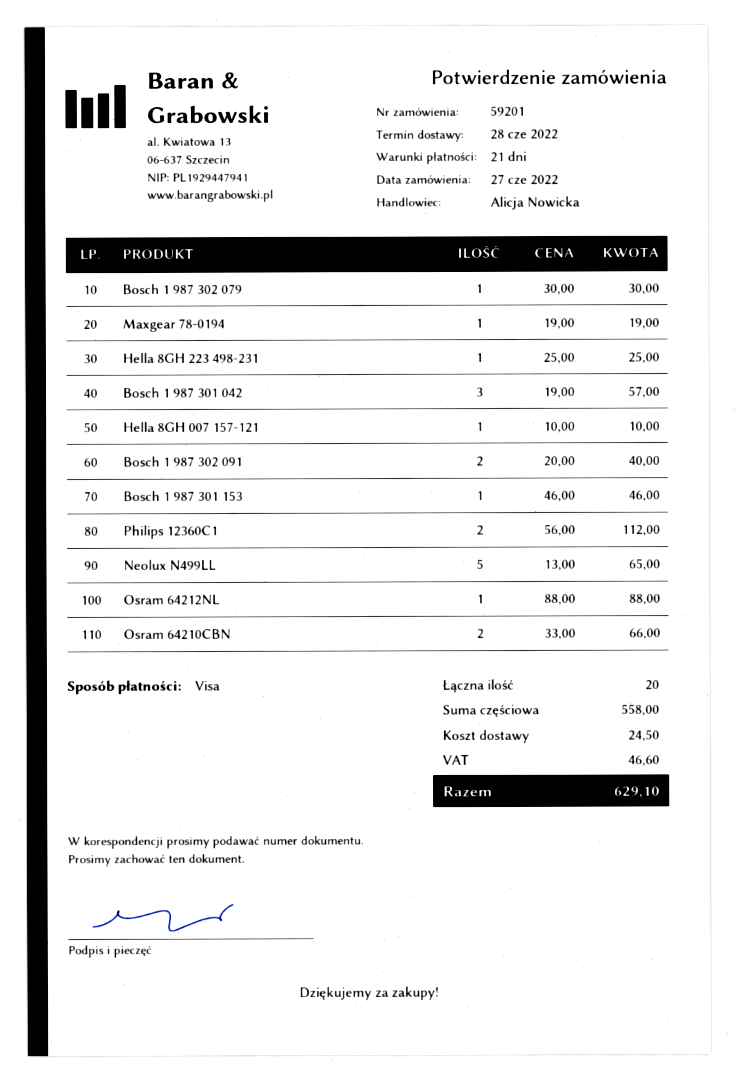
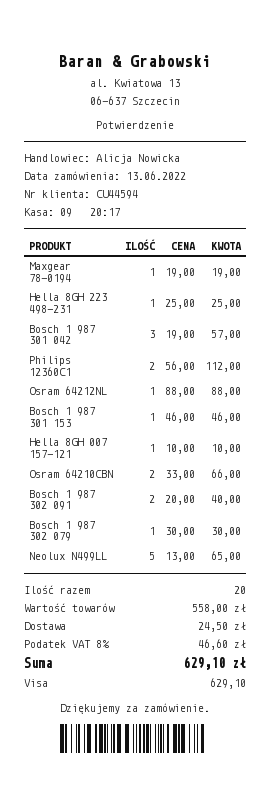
order date: 2022-06-27 -> 2022-06-13

